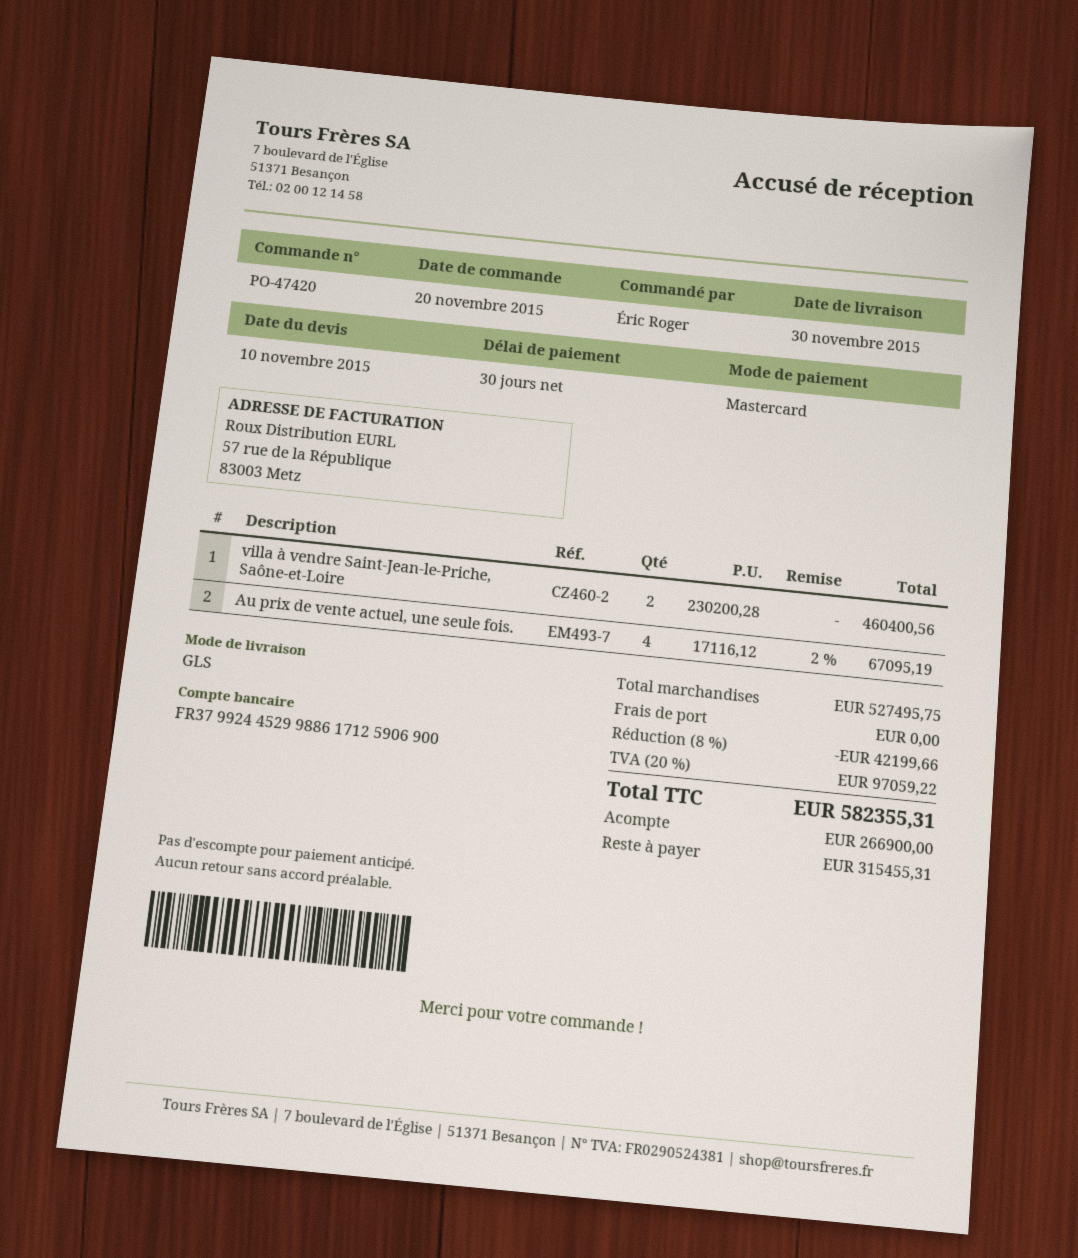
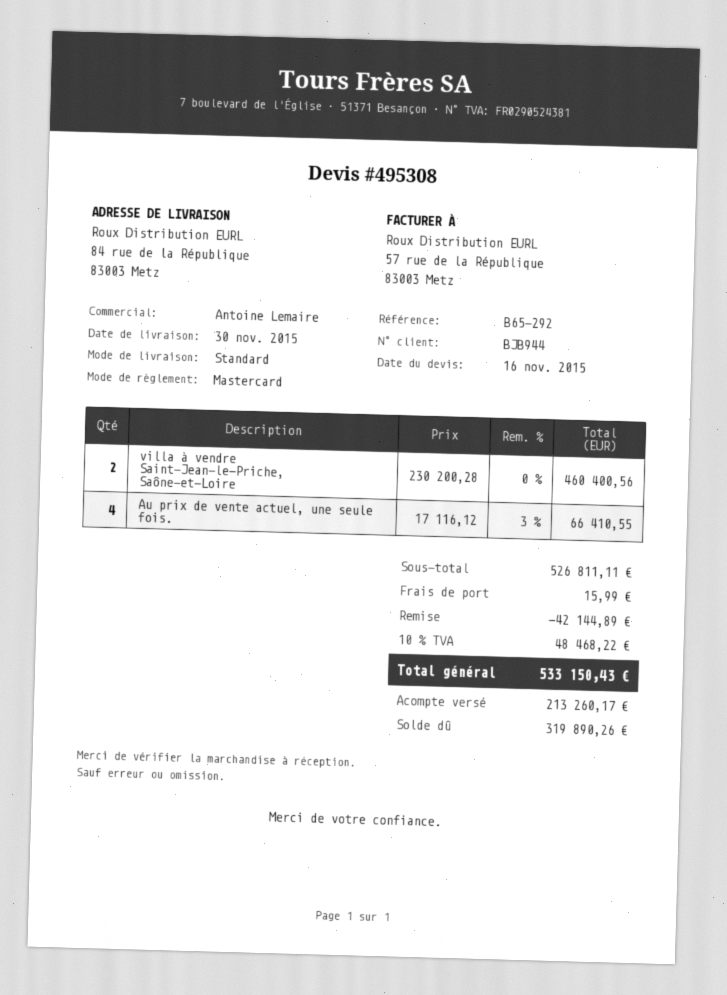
quote date: 2015-11-10 -> 2015-11-16
shipping method: GLS -> standard
Au prix de vente actuel, une seule fois.: 4 x 17116.12 - 2% = 67095.19 -> 4 x 17116.12 - 3% = 66410.55
subtotal: 527495.75 -> 526811.11
discount: 42199.66 -> 42144.89
shipping: 0.00 -> 15.99
tax: 20% = 97059.22 -> 10% = 48468.22
total: 582355.31 -> 533150.43
deposit: 266900.00 -> 213260.17
balance: 315455.31 -> 319890.26

